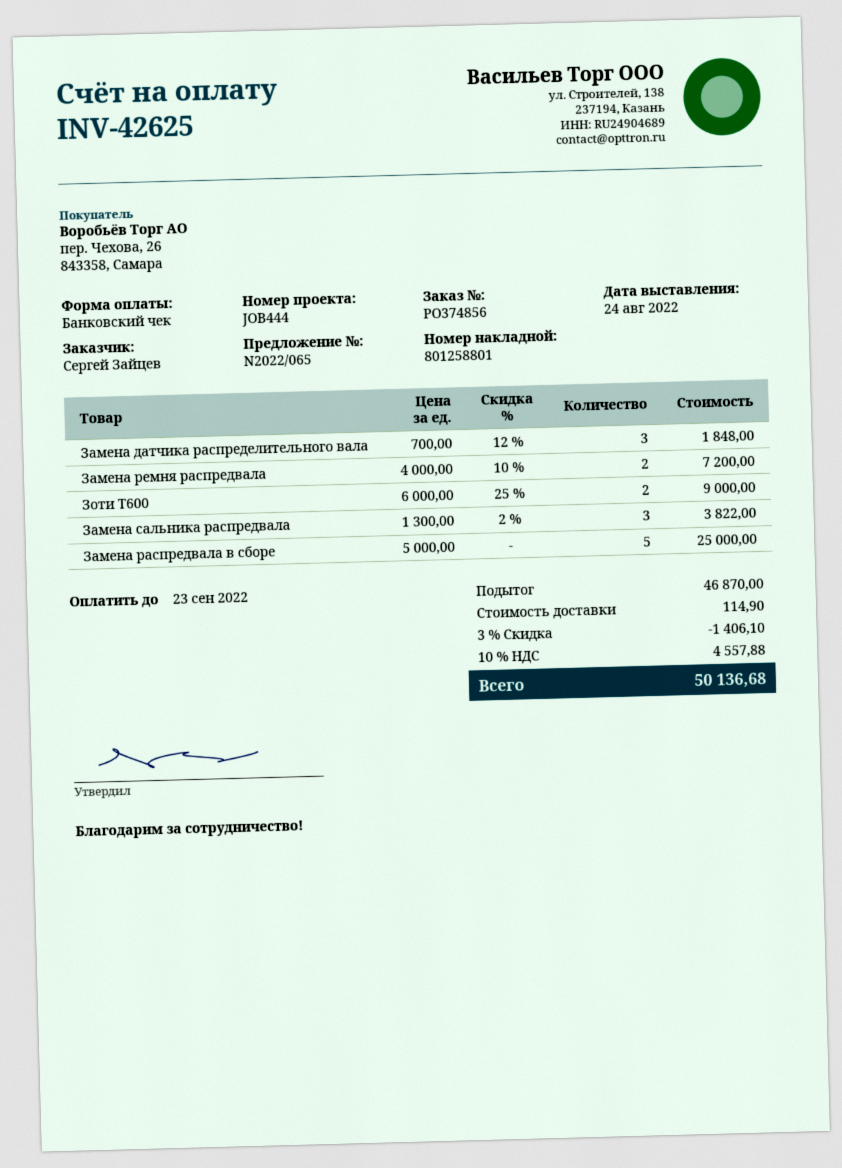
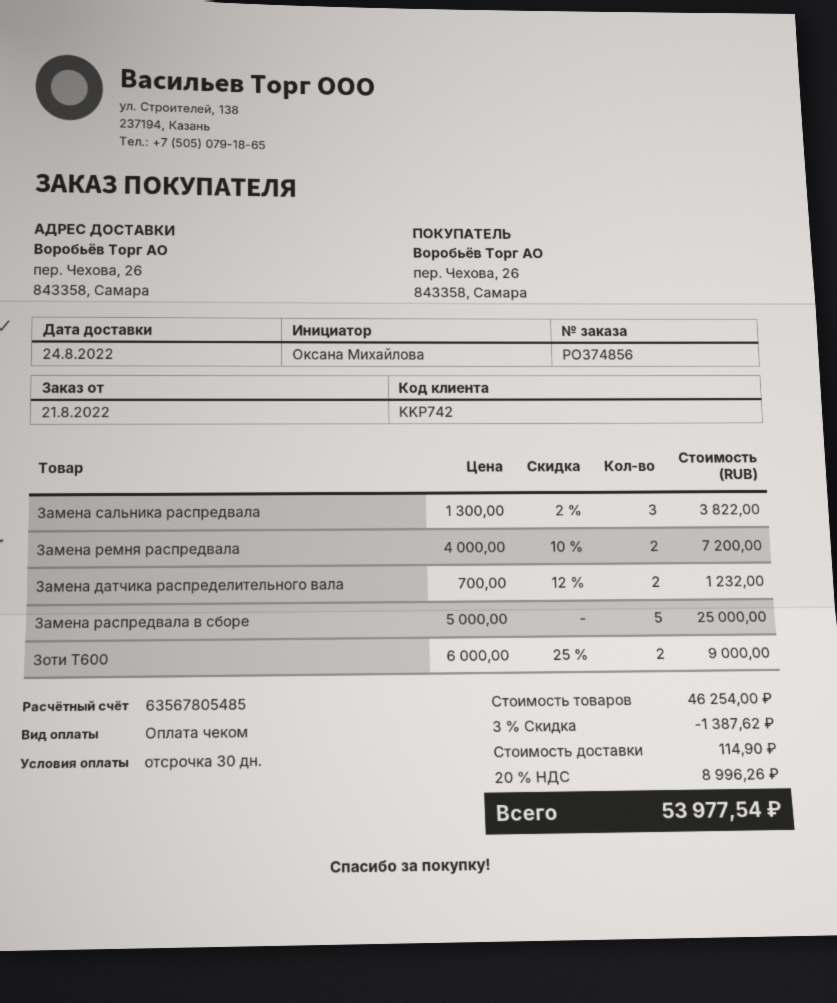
ordered by: Сергей Зайцев -> Оксана Михайлова
Замена датчика распределительного вала: 3 x 700.00 - 12% = 1848.00 -> 2 x 700.00 - 12% = 1232.00
subtotal: 46870.00 -> 46254.00
discount: 3% = 1406.10 -> 3% = 1387.62
tax: 10% = 4557.88 -> 20% = 8996.26
total: 50136.68 -> 53977.54

